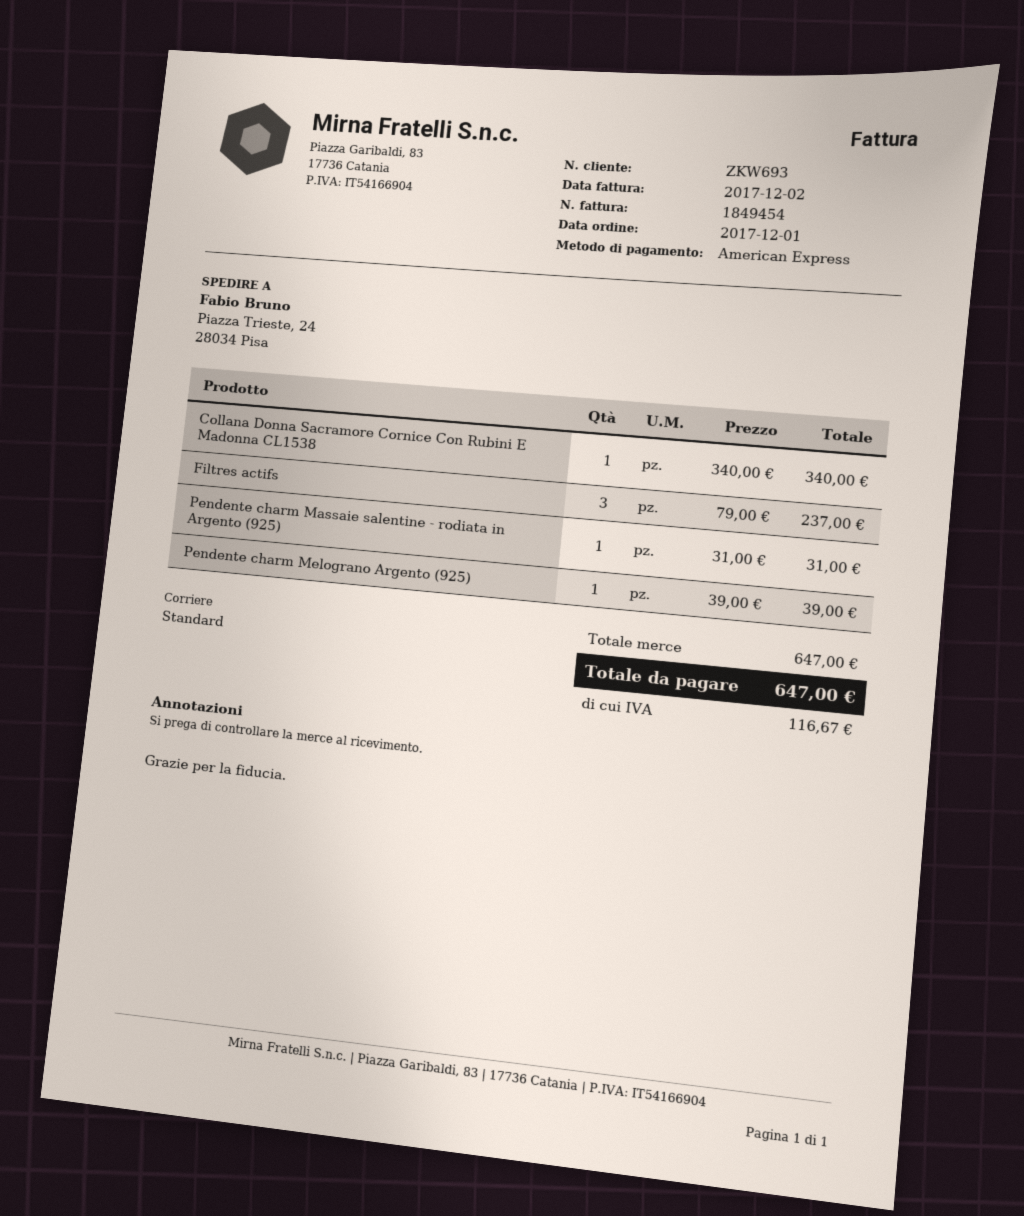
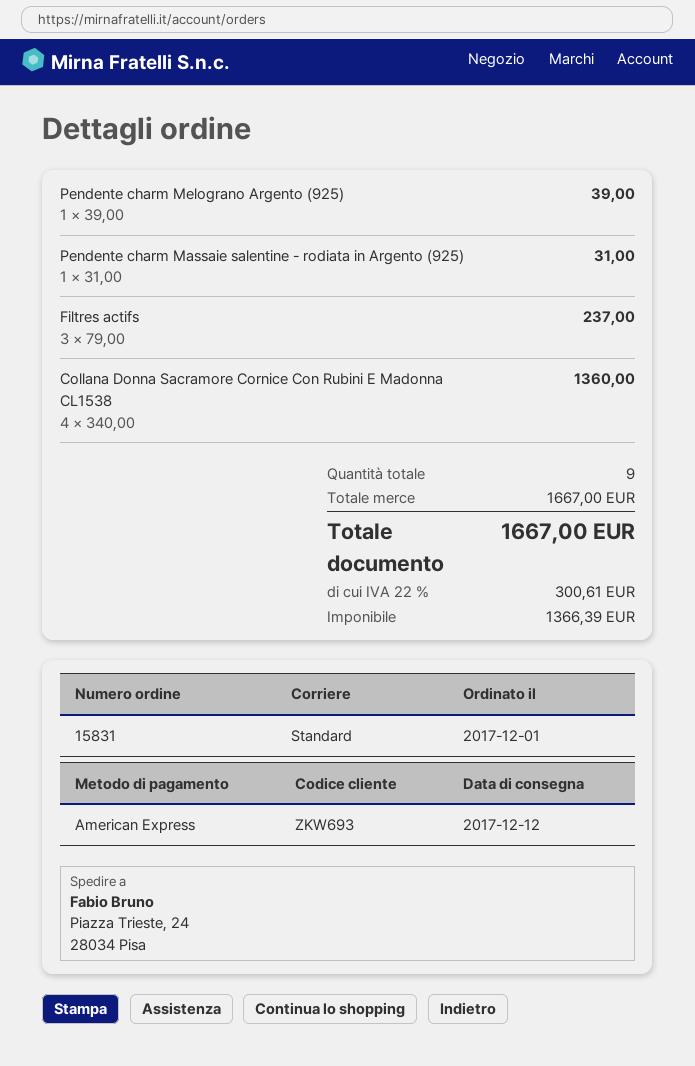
Collana Donna Sacramore Cornice Con Rubini E Madonna CL1538: 1 x 340.00 = 340.00 -> 4 x 340.00 = 1360.00
subtotal: 647.00 -> 1667.00
tax: 116.67 -> 300.61
total: 647.00 -> 1667.00

